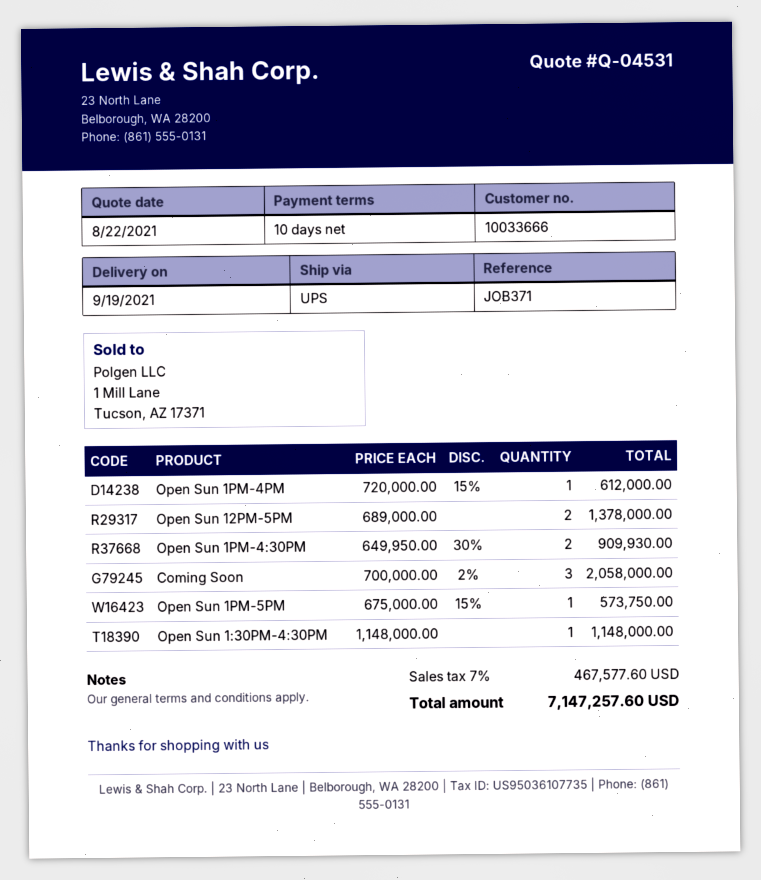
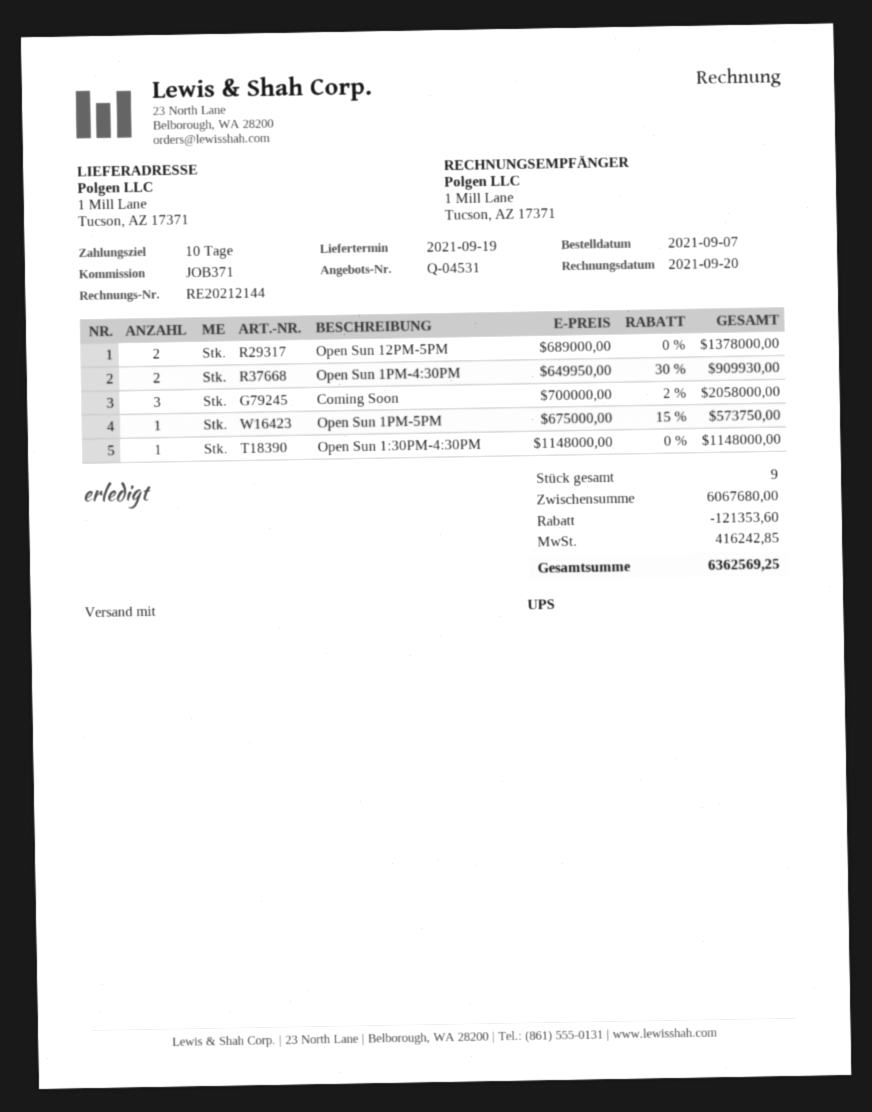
Open Sun 1PM-4PM: 1 x 720000.00 - 15% = 612000.00 -> none
discount: none -> 121353.60
tax: 467577.60 -> 416242.85
total: 7147257.60 -> 6362569.25

